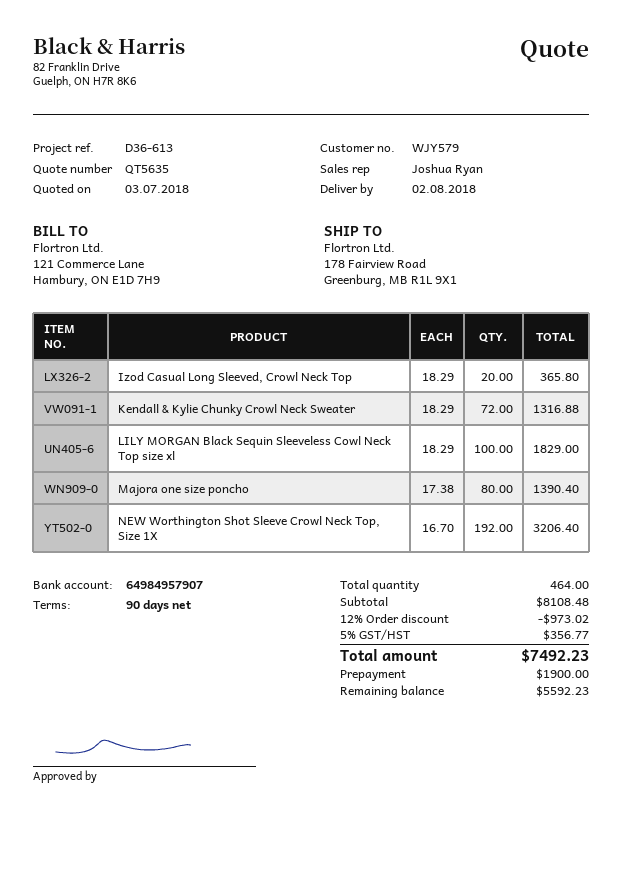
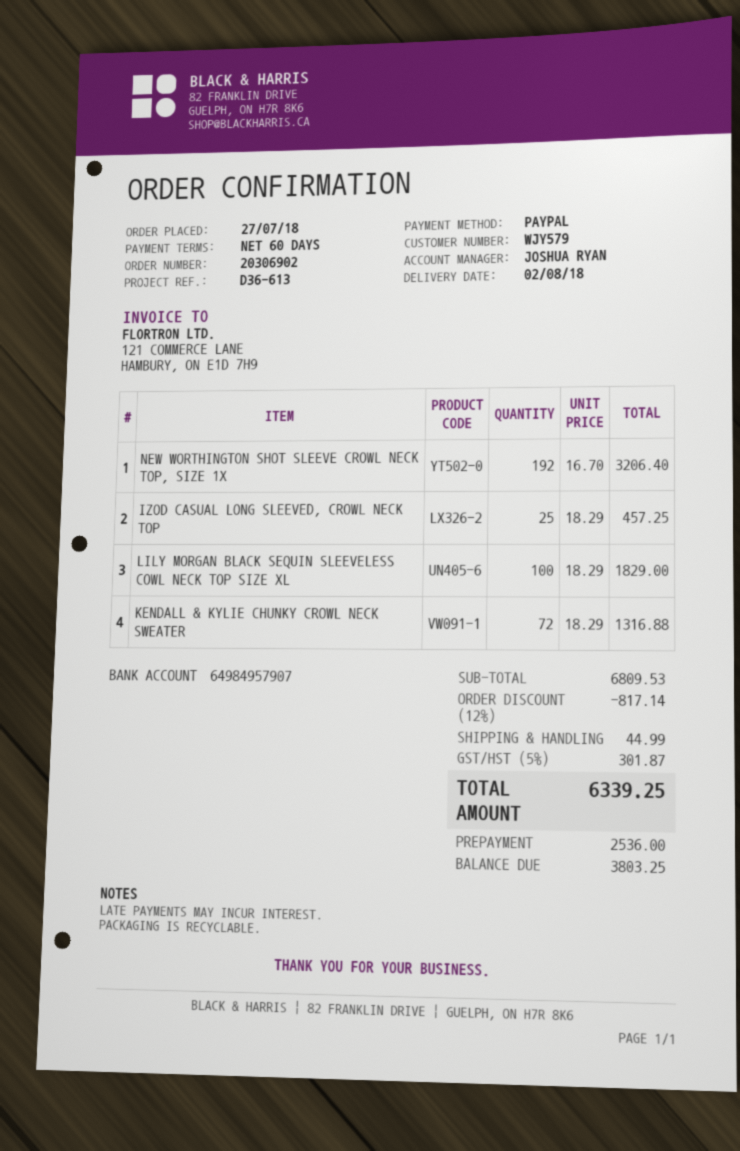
payment terms: 90 days -> 60 days
Izod Casual Long Sleeved, Crowl Neck Top: 20 x 18.29 = 365.80 -> 25 x 18.29 = 457.25
Majora one size poncho: 80 x 17.38 = 1390.40 -> none
subtotal: 8108.48 -> 6809.53
discount: 12% = 973.02 -> 12% = 817.14
shipping: none -> 44.99
tax: 5% = 356.77 -> 5% = 301.87
total: 7492.23 -> 6339.25
deposit: 1900.00 -> 2536.00
balance: 5592.23 -> 3803.25

